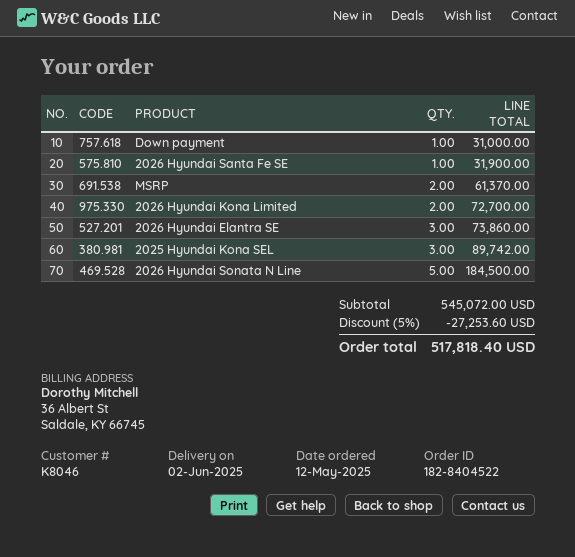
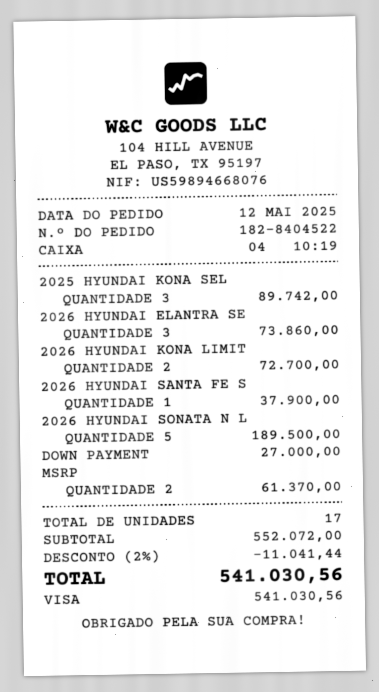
Down payment: 1 for 31000.00 -> 1 for 27000.00
2026 Hyundai Santa Fe SE: 1 for 31900.00 -> 1 for 37900.00
2026 Hyundai Sonata N Line: 5 for 184500.00 -> 5 for 189500.00
subtotal: 545072.00 -> 552072.00
discount: 5% = 27253.60 -> 2% = 11041.44
total: 517818.40 -> 541030.56

